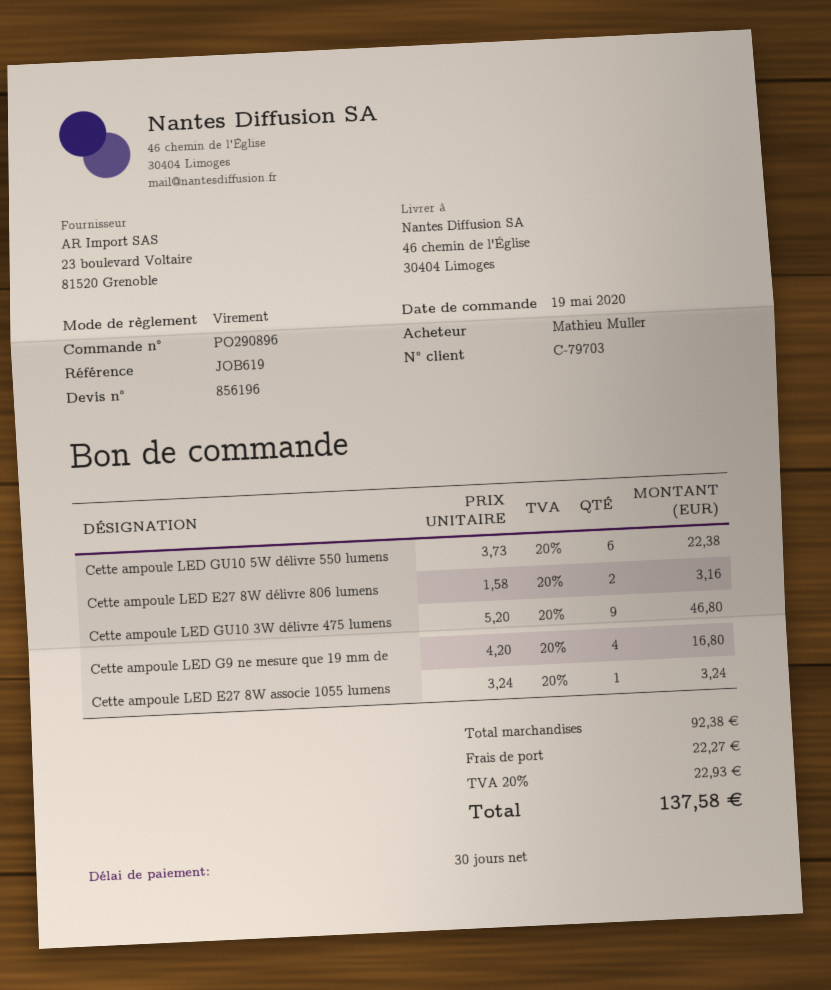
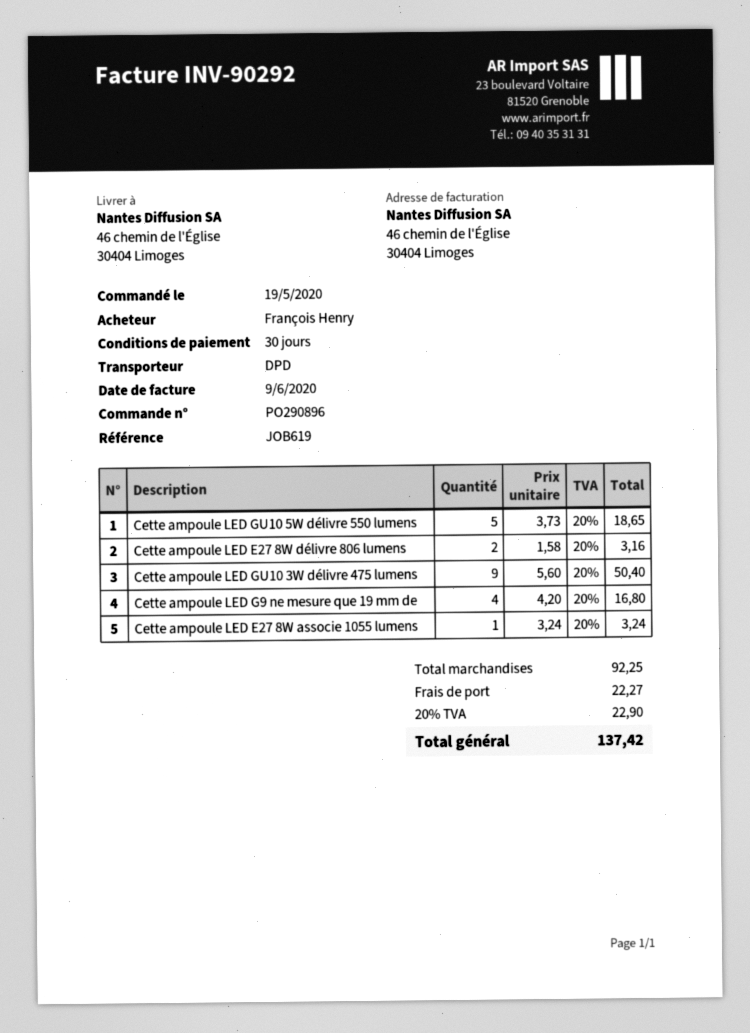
ordered by: Mathieu Muller -> François Henry
Cette ampoule LED GU10 5W délivre 550 lumens: 6 x 3.73 = 22.38 -> 5 x 3.73 = 18.65
Cette ampoule LED GU10 3W délivre 475 lumens: 9 x 5.20 = 46.80 -> 9 x 5.60 = 50.40
subtotal: 92.38 -> 92.25
tax: 20% = 22.93 -> 20% = 22.90
total: 137.58 -> 137.42

